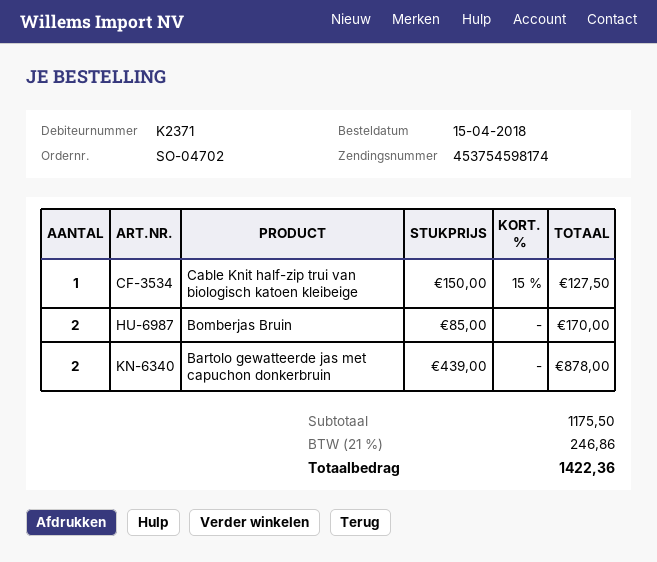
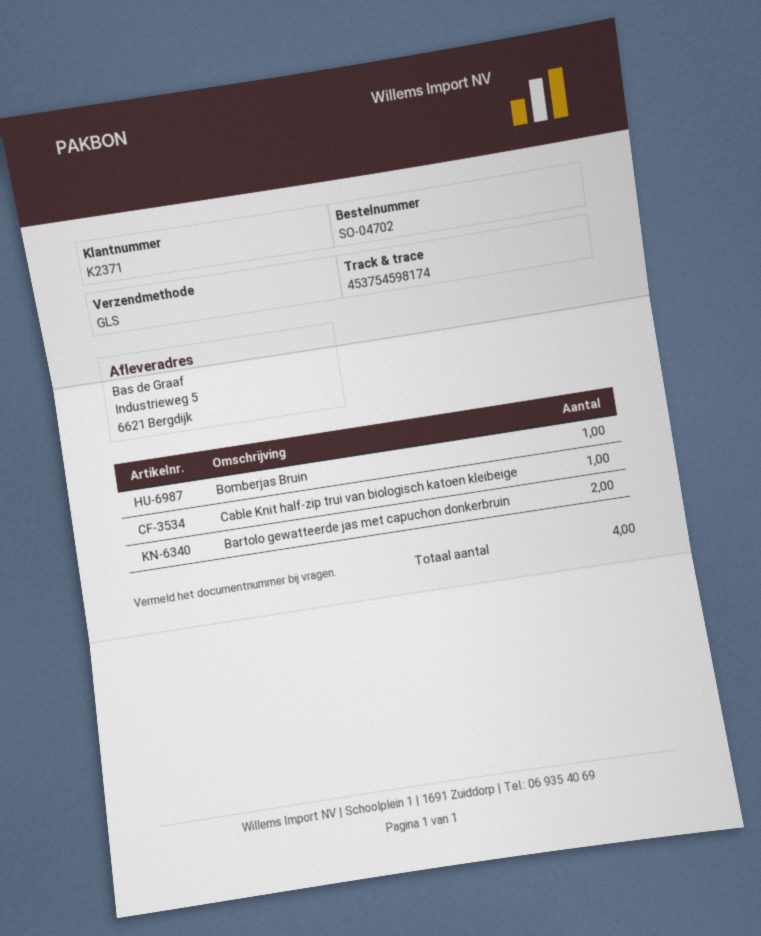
Bomberjas Bruin: 2 -> 1

